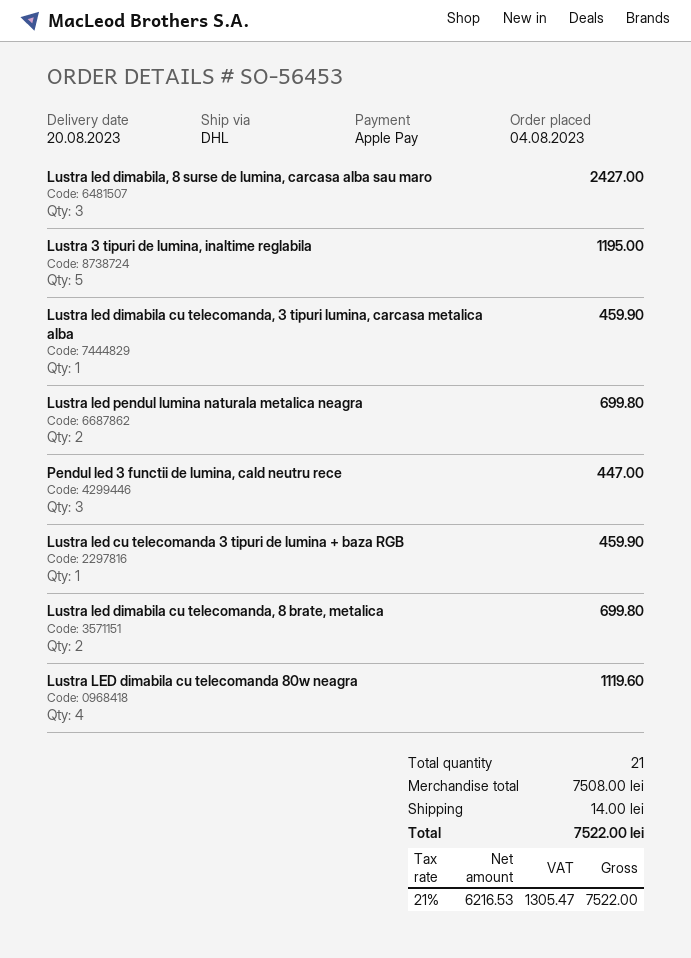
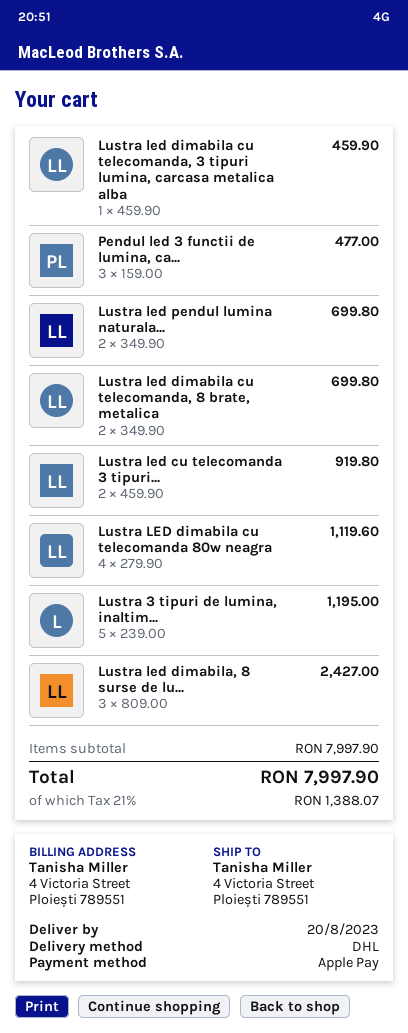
Pendul led 3 functii de lumina, cald neutru rece: 3 for 447.00 -> 3 for 477.00
Lustra led cu telecomanda 3 tipuri de lumina + baza RGB: 1 for 459.90 -> 2 for 919.80
subtotal: 7508.00 -> 7997.90
shipping: 14.00 -> none
tax: 21% = 1305.47 -> 21% = 1388.07
total: 7522.00 -> 7997.90

